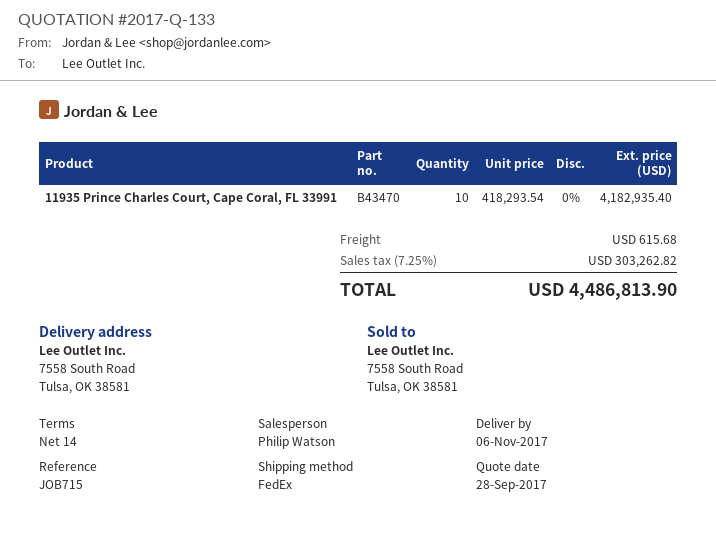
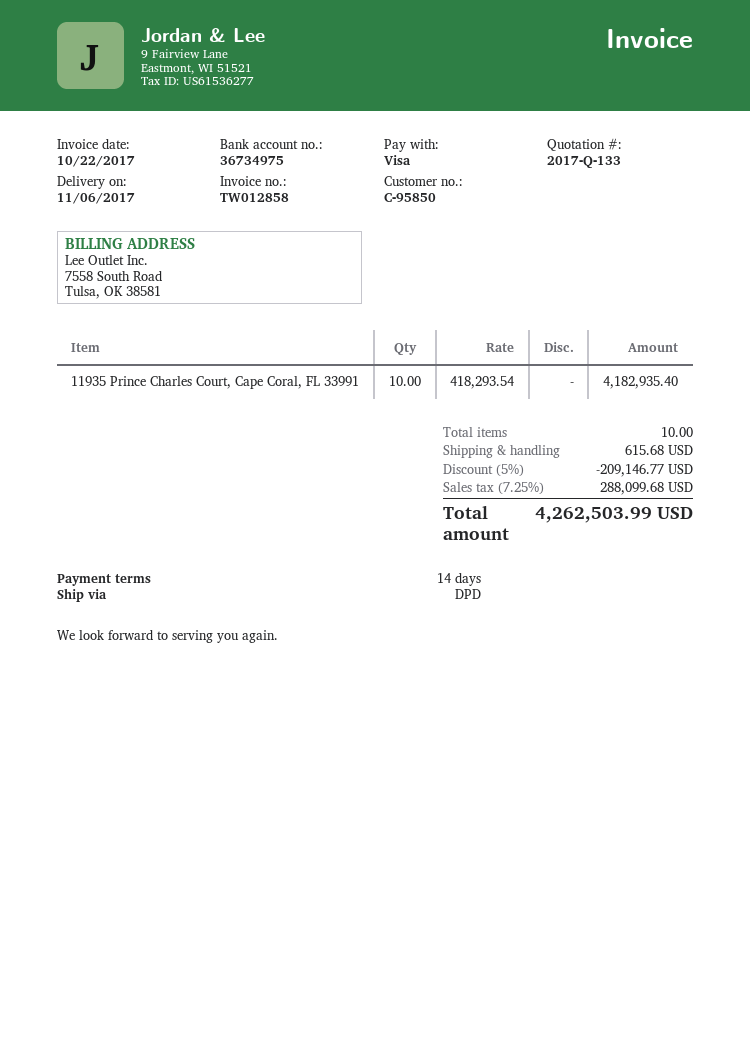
shipping method: FedEx -> DPD
discount: none -> 5% = 209146.77
tax: 7.25% = 303262.82 -> 7.25% = 288099.68
total: 4486813.90 -> 4262503.99

